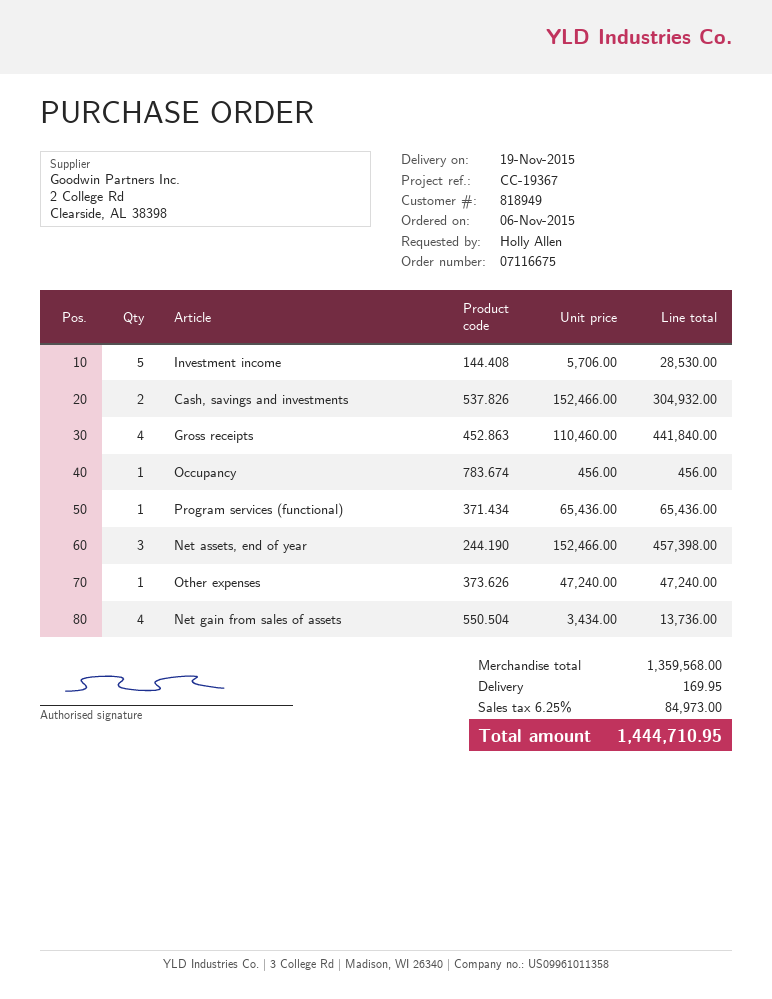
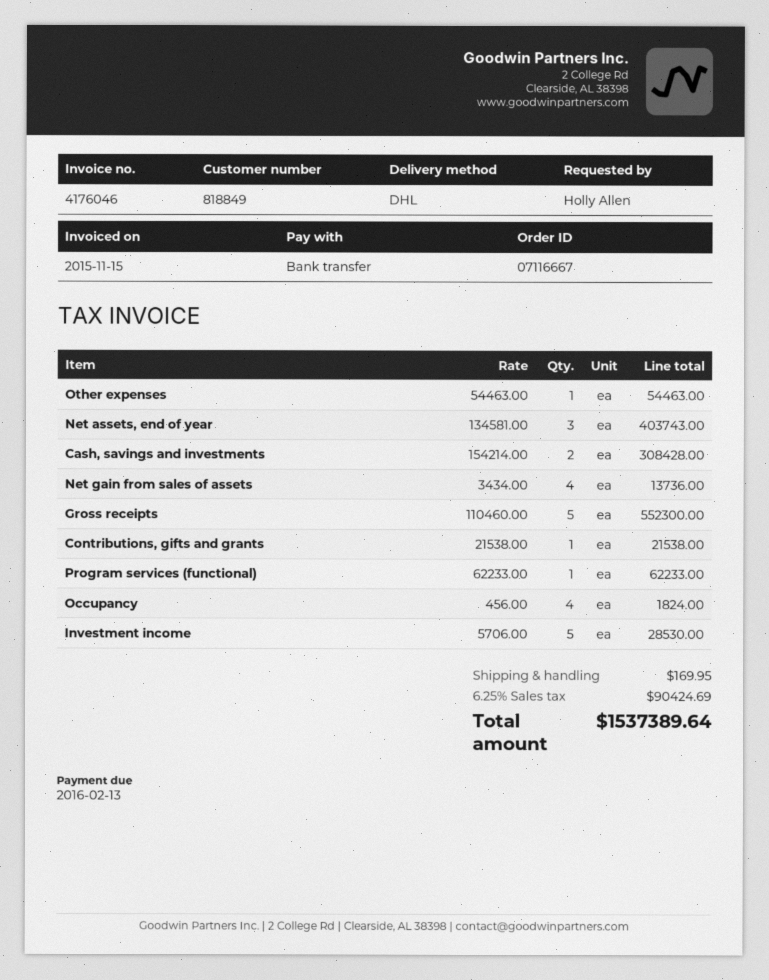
order number: 07116675 -> 07116667
customer number: 818949 -> 818849
Cash, savings and investments: 2 x 152466.00 = 304932.00 -> 2 x 154214.00 = 308428.00
Gross receipts: 4 x 110460.00 = 441840.00 -> 5 x 110460.00 = 552300.00
Occupancy: 1 x 456.00 = 456.00 -> 4 x 456.00 = 1824.00
Program services (functional): 1 x 65436.00 = 65436.00 -> 1 x 62233.00 = 62233.00
Net assets, end of year: 3 x 152466.00 = 457398.00 -> 3 x 134581.00 = 403743.00
Other expenses: 1 x 47240.00 = 47240.00 -> 1 x 54463.00 = 54463.00
Contributions, gifts and grants: none -> 1 x 21538.00 = 21538.00
tax: 6.25% = 84973.00 -> 6.25% = 90424.69
total: 1444710.95 -> 1537389.64

